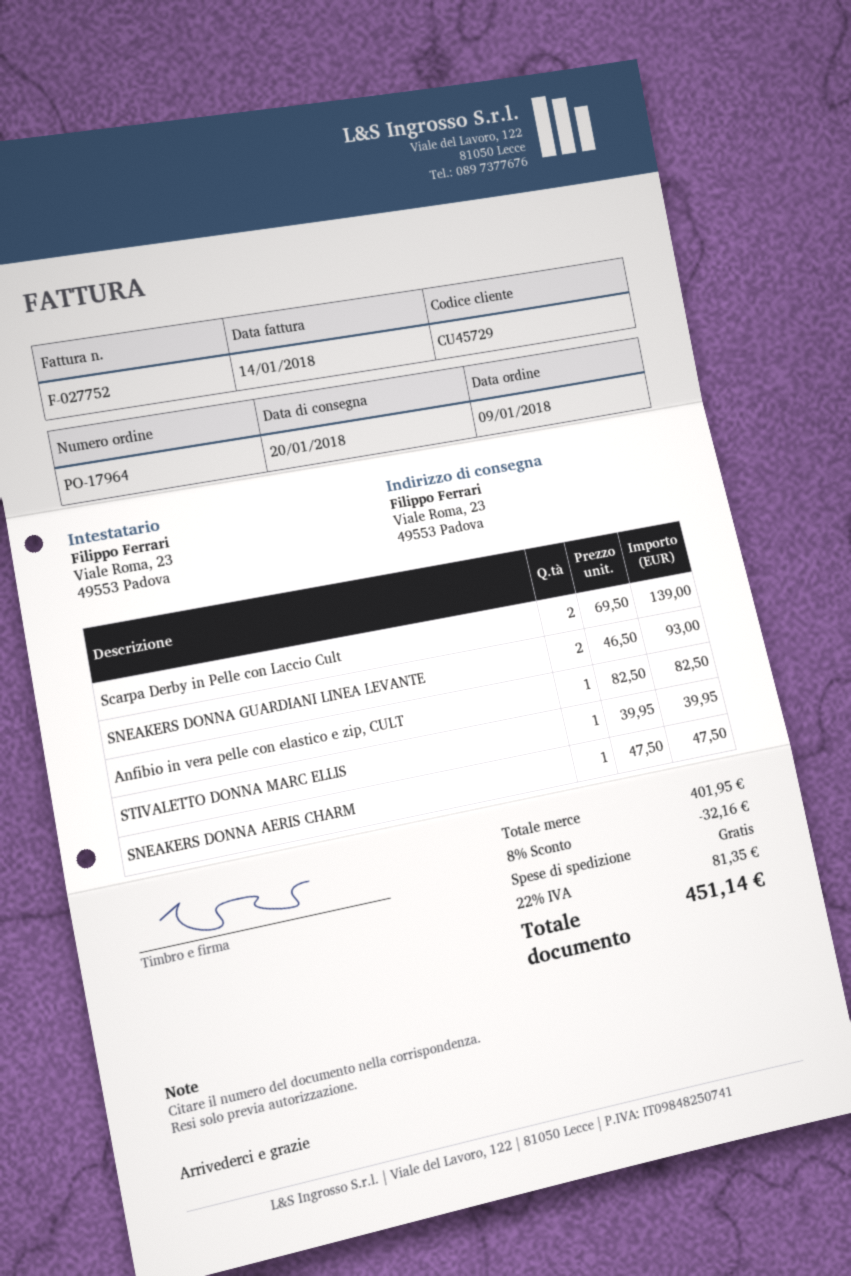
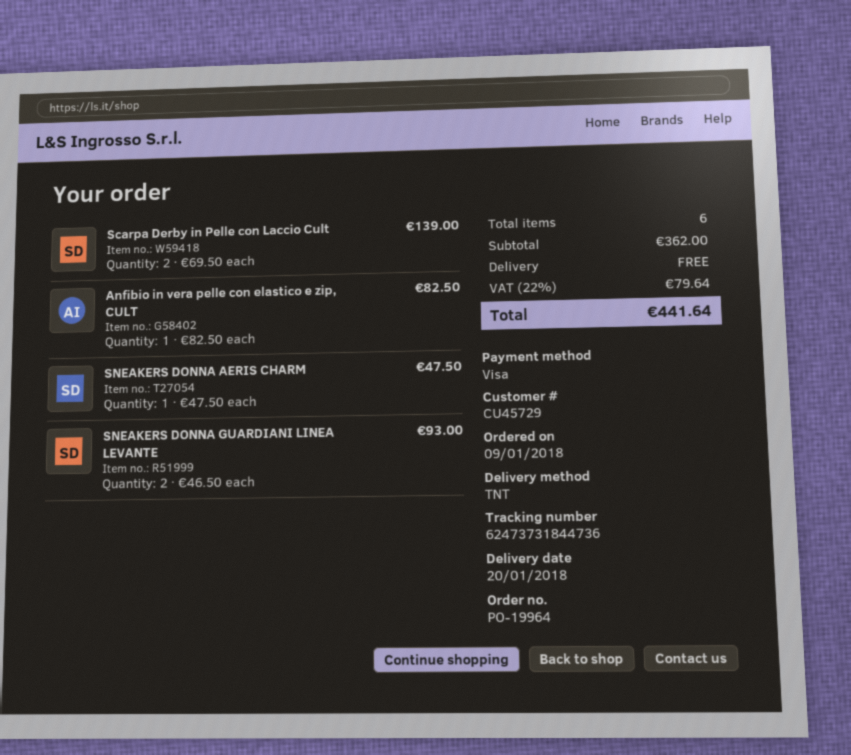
order number: PO-17964 -> PO-19964
STIVALETTO DONNA MARC ELLIS: 1 x 39.95 = 39.95 -> none
subtotal: 401.95 -> 362.00
discount: 8% = 32.16 -> none
tax: 22% = 81.35 -> 22% = 79.64
total: 451.14 -> 441.64

